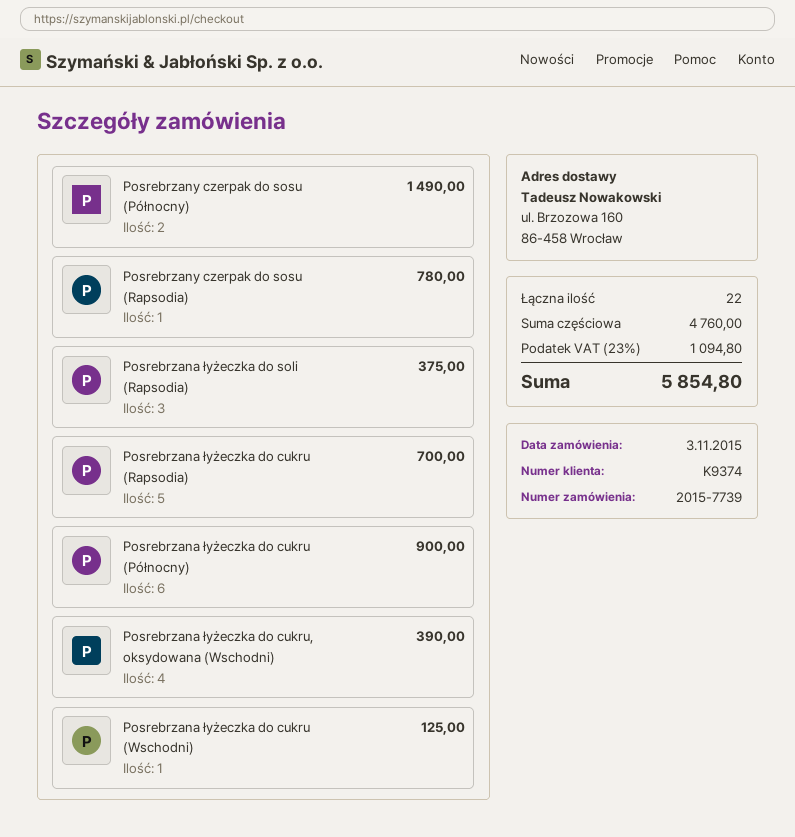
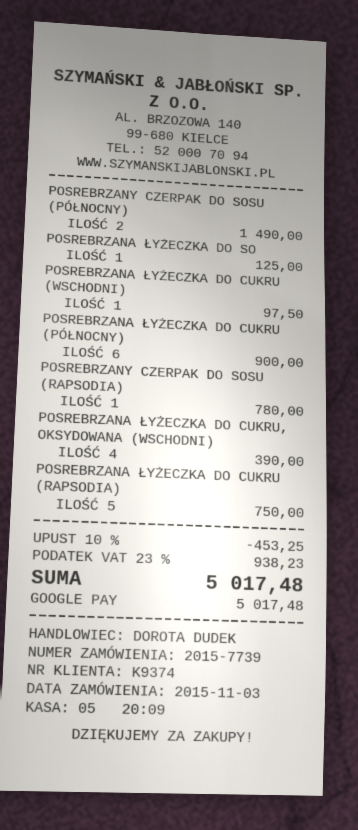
Posrebrzana łyżeczka do soli (Rapsodia): 3 for 375.00 -> 1 for 125.00
Posrebrzana łyżeczka do cukru (Rapsodia): 5 for 700.00 -> 5 for 750.00
Posrebrzana łyżeczka do cukru (Wschodni): 1 for 125.00 -> 1 for 97.50
discount: none -> 10% = 453.25
tax: 23% = 1094.80 -> 23% = 938.23
total: 5854.80 -> 5017.48

